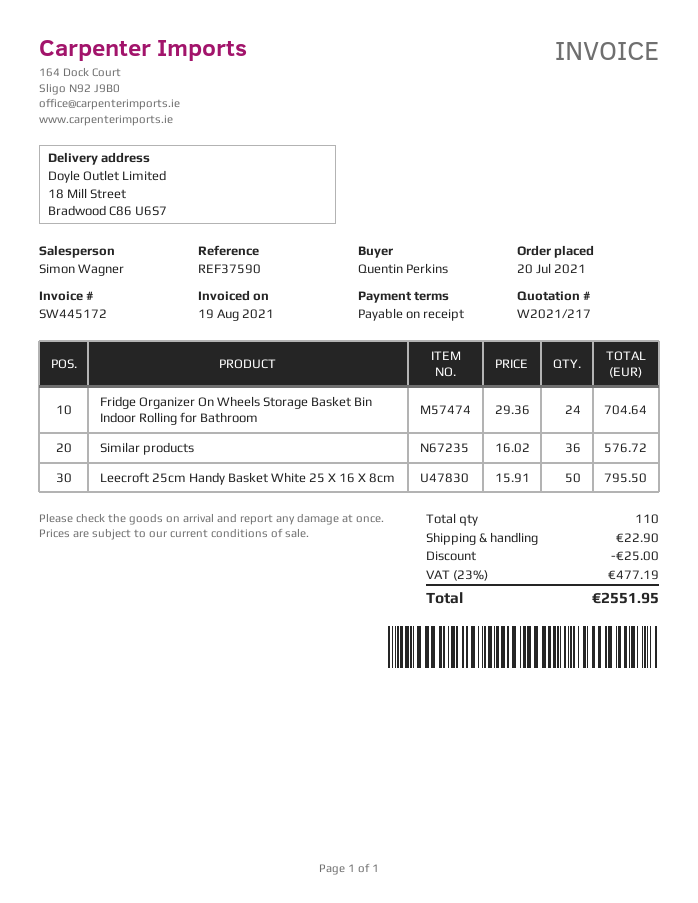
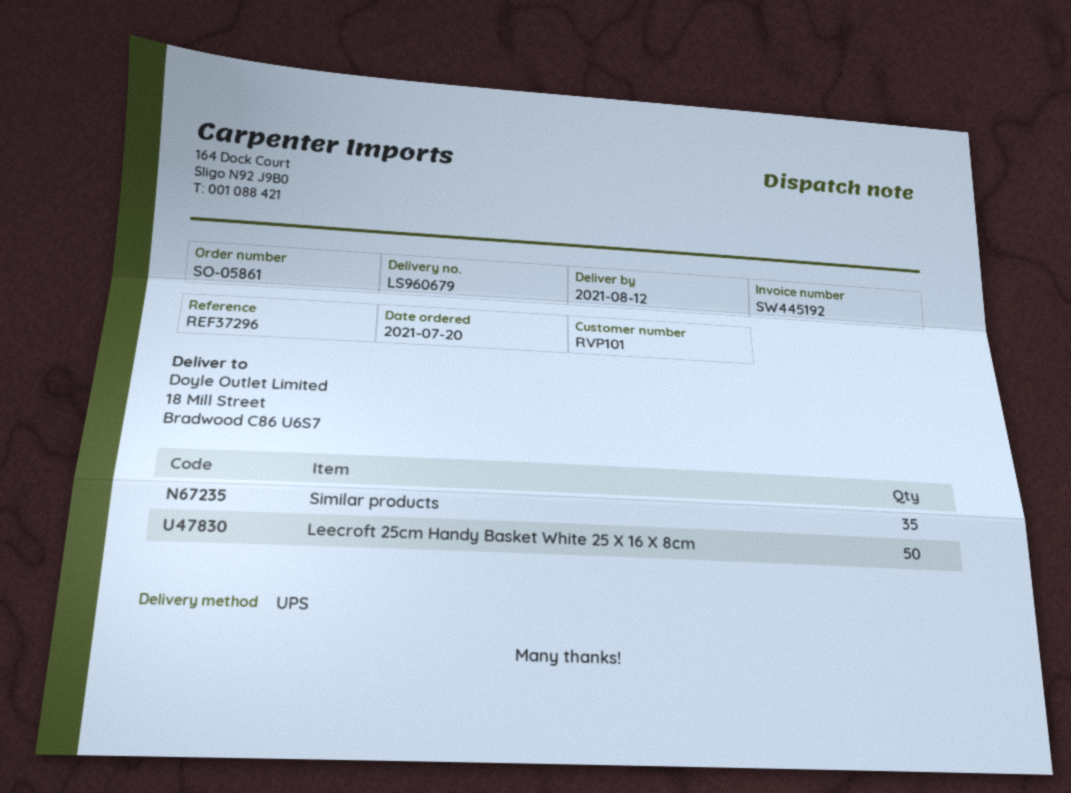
invoice number: SW445172 -> SW445192
reference: REF37590 -> REF37296
Fridge Organizer On Wheels Storage Basket Bin Indoor Rolling for Bathroom: 24 -> none
Similar products: 36 -> 35

